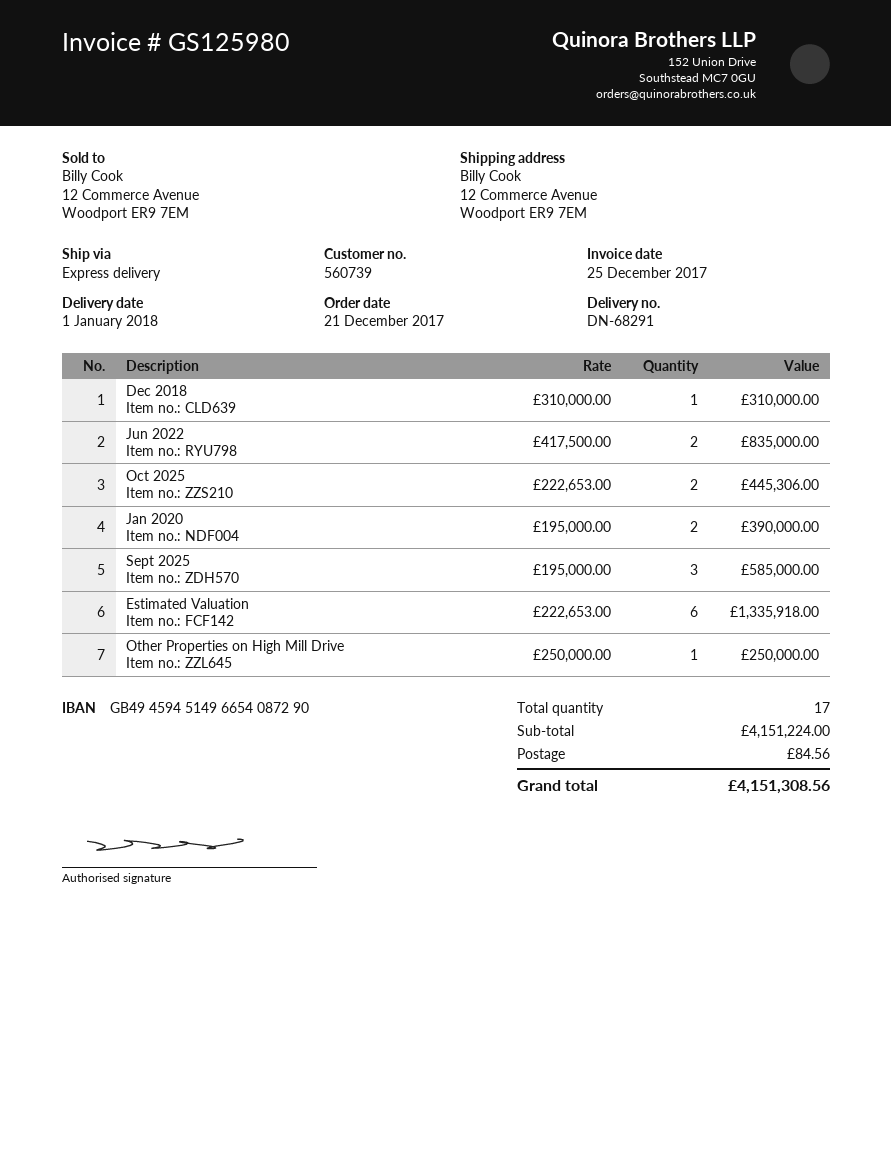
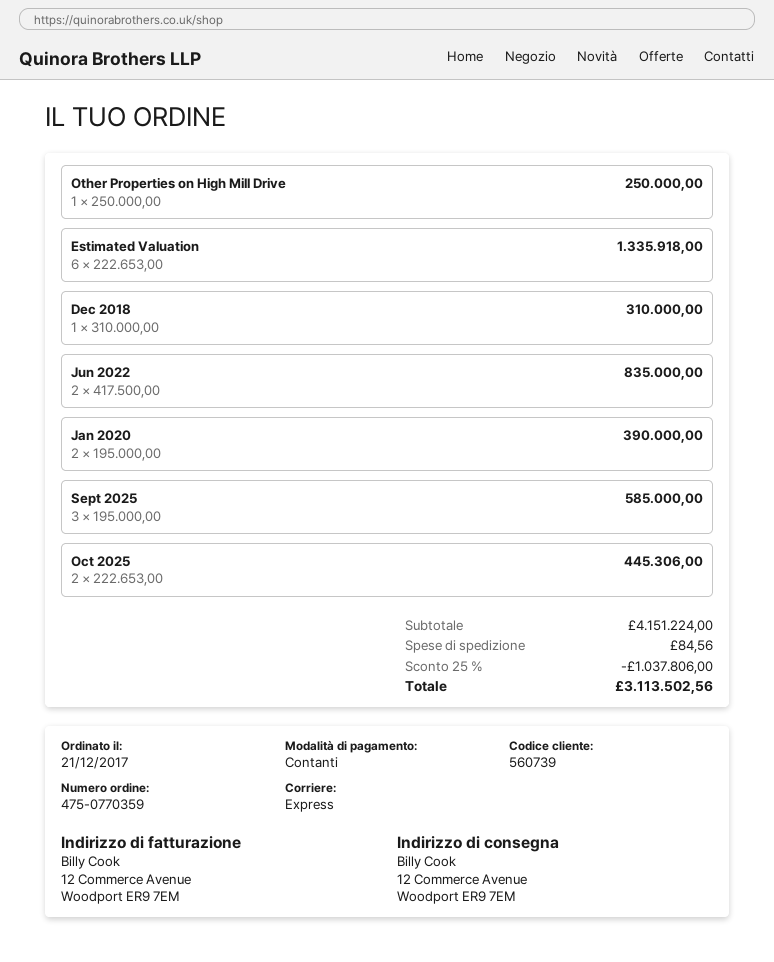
discount: none -> 25% = 1037806.00
total: 4151308.56 -> 3113502.56

